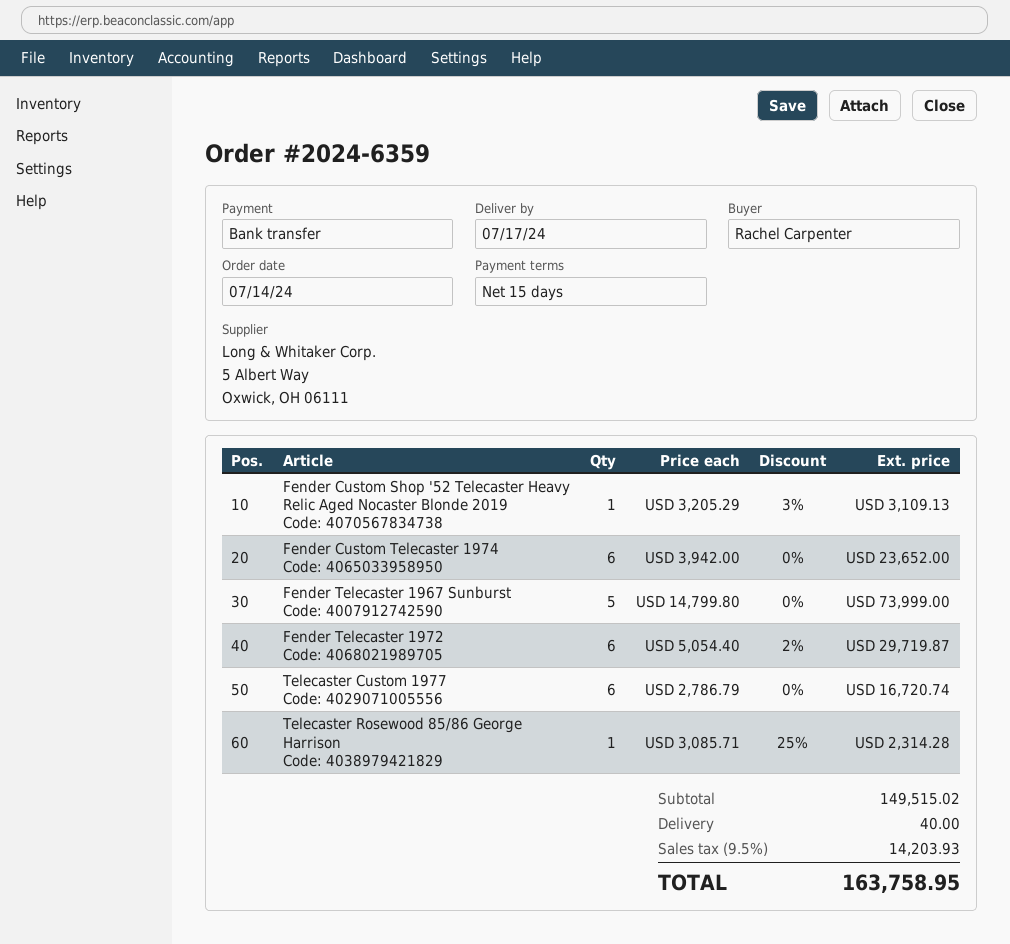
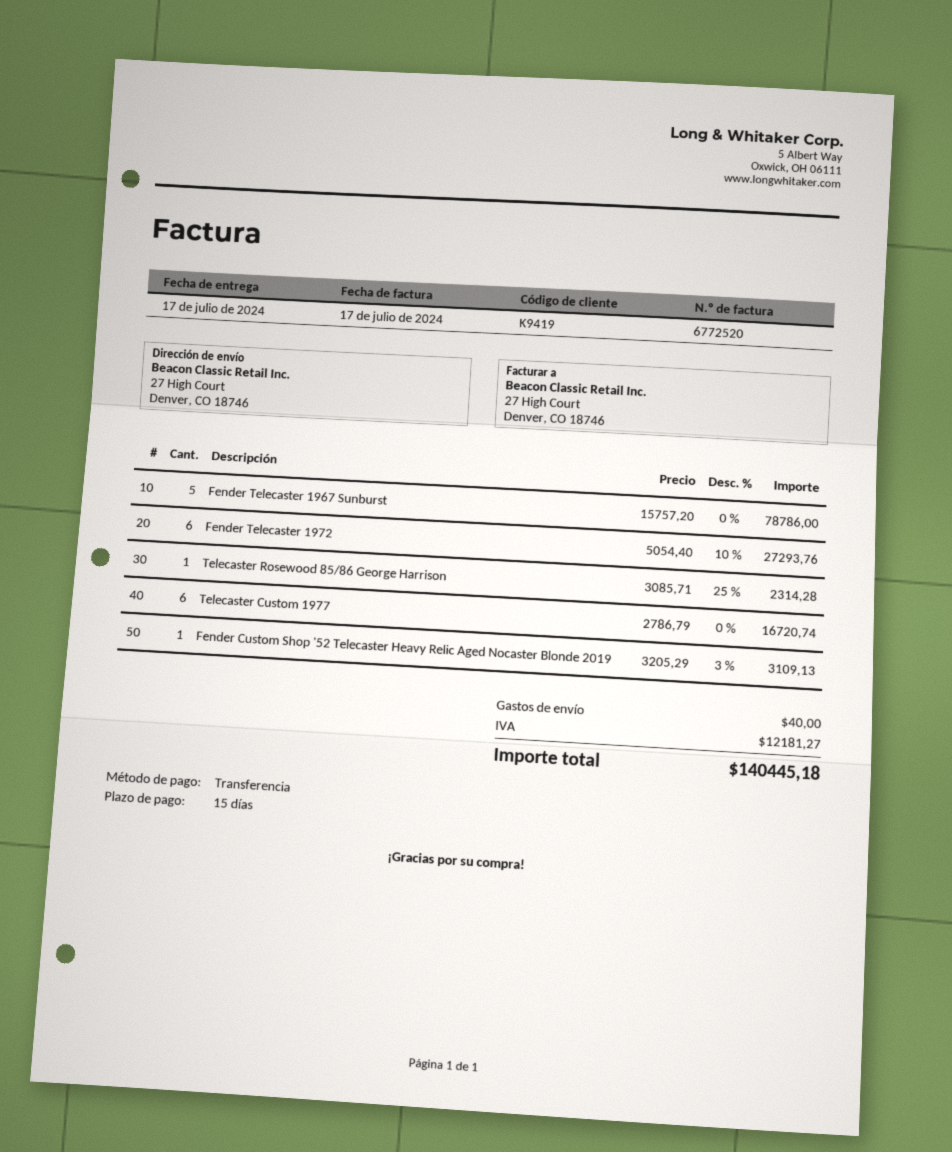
Fender Custom Telecaster 1974: 6 x 3942.00 = 23652.00 -> none
Fender Telecaster 1967 Sunburst: 5 x 14799.80 = 73999.00 -> 5 x 15757.20 = 78786.00
Fender Telecaster 1972: 6 x 5054.40 - 2% = 29719.87 -> 6 x 5054.40 - 10% = 27293.76
tax: 14203.93 -> 12181.27
total: 163758.95 -> 140445.18

